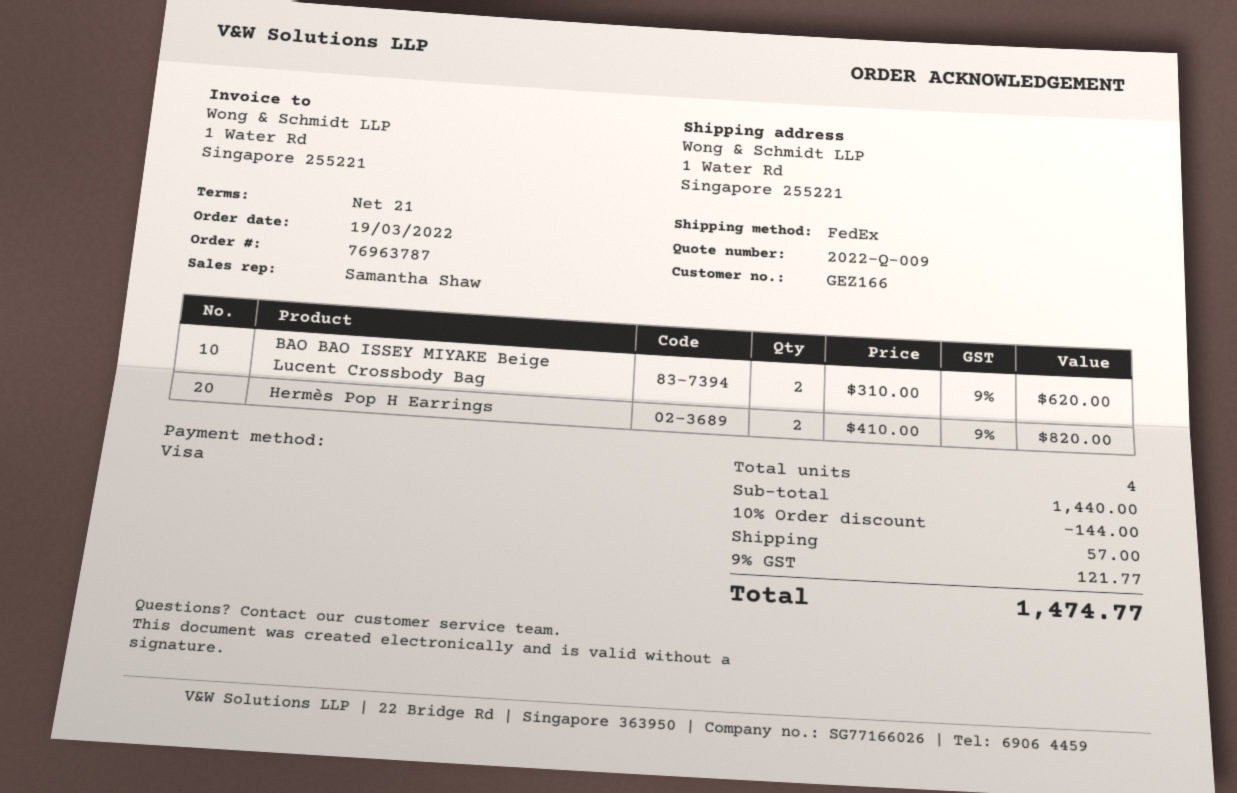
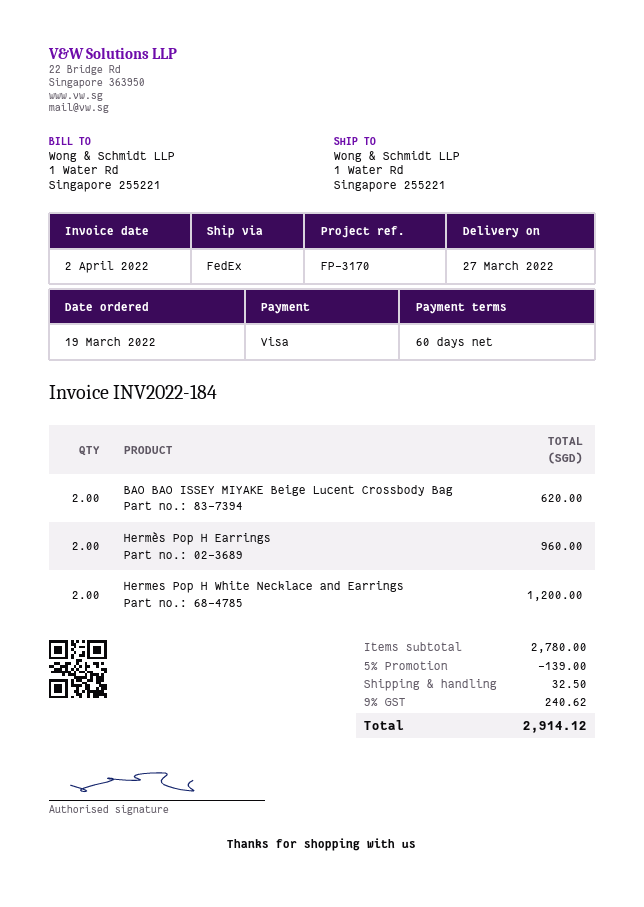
payment terms: 21 days -> 60 days
Hermès Pop H Earrings: 2 for 820.00 -> 2 for 960.00
Hermes Pop H White Necklace and Earrings: none -> 2 for 1200.00
subtotal: 1440.00 -> 2780.00
discount: 10% = 144.00 -> 5% = 139.00
shipping: 57.00 -> 32.50
tax: 9% = 121.77 -> 9% = 240.62
total: 1474.77 -> 2914.12

